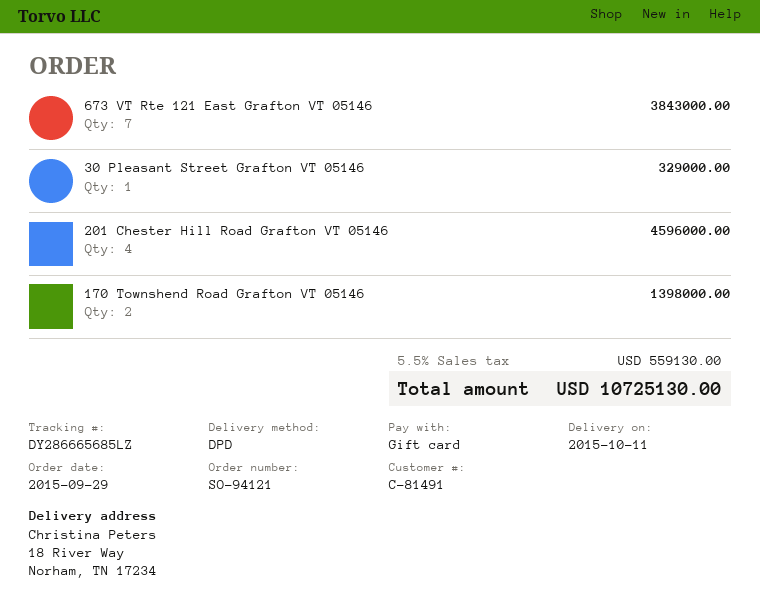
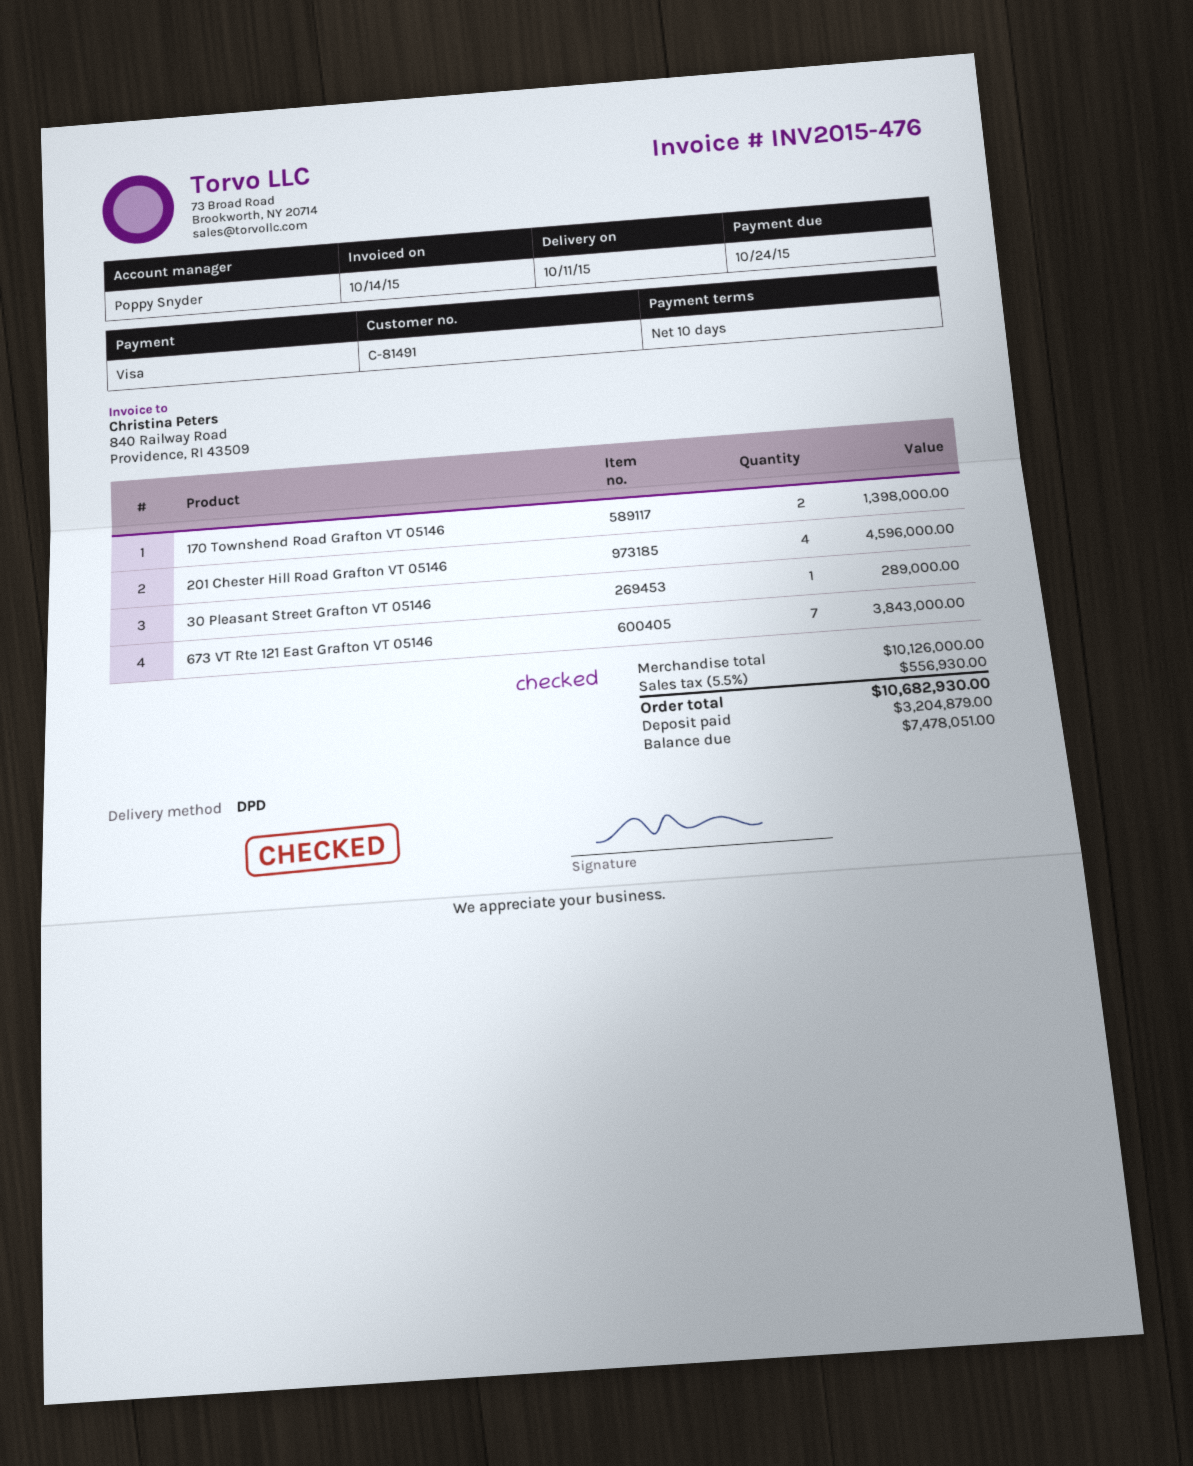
payment method: gift card -> Visa
30 Pleasant Street Grafton VT 05146: 1 for 329000.00 -> 1 for 289000.00
tax: 5.5% = 559130.00 -> 5.5% = 556930.00
total: 10725130.00 -> 10682930.00

